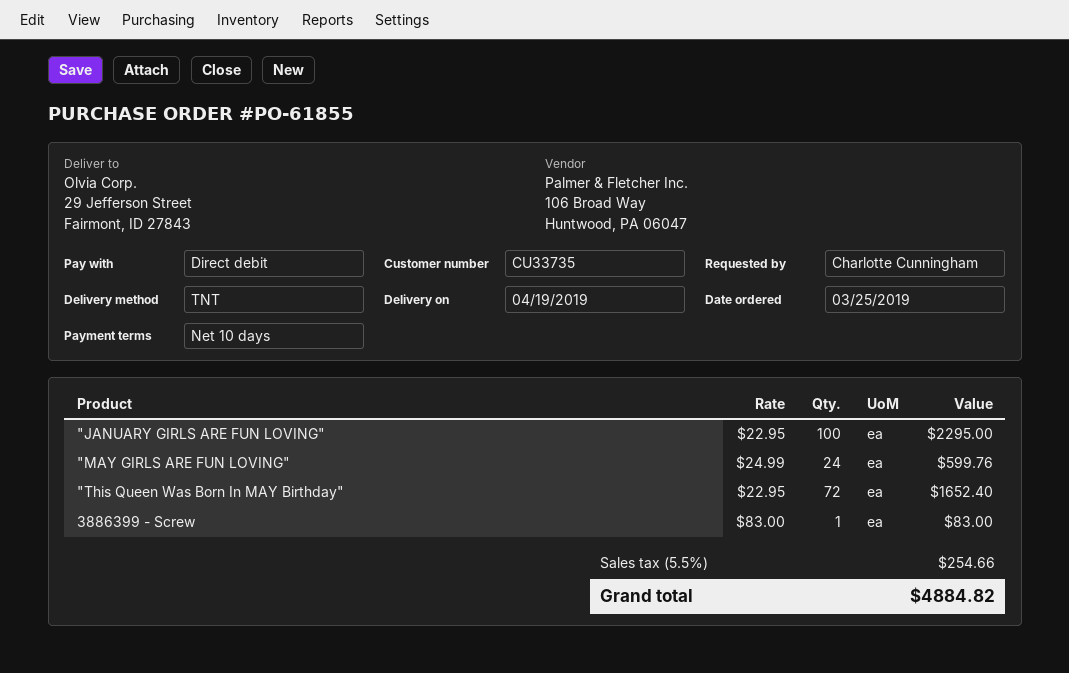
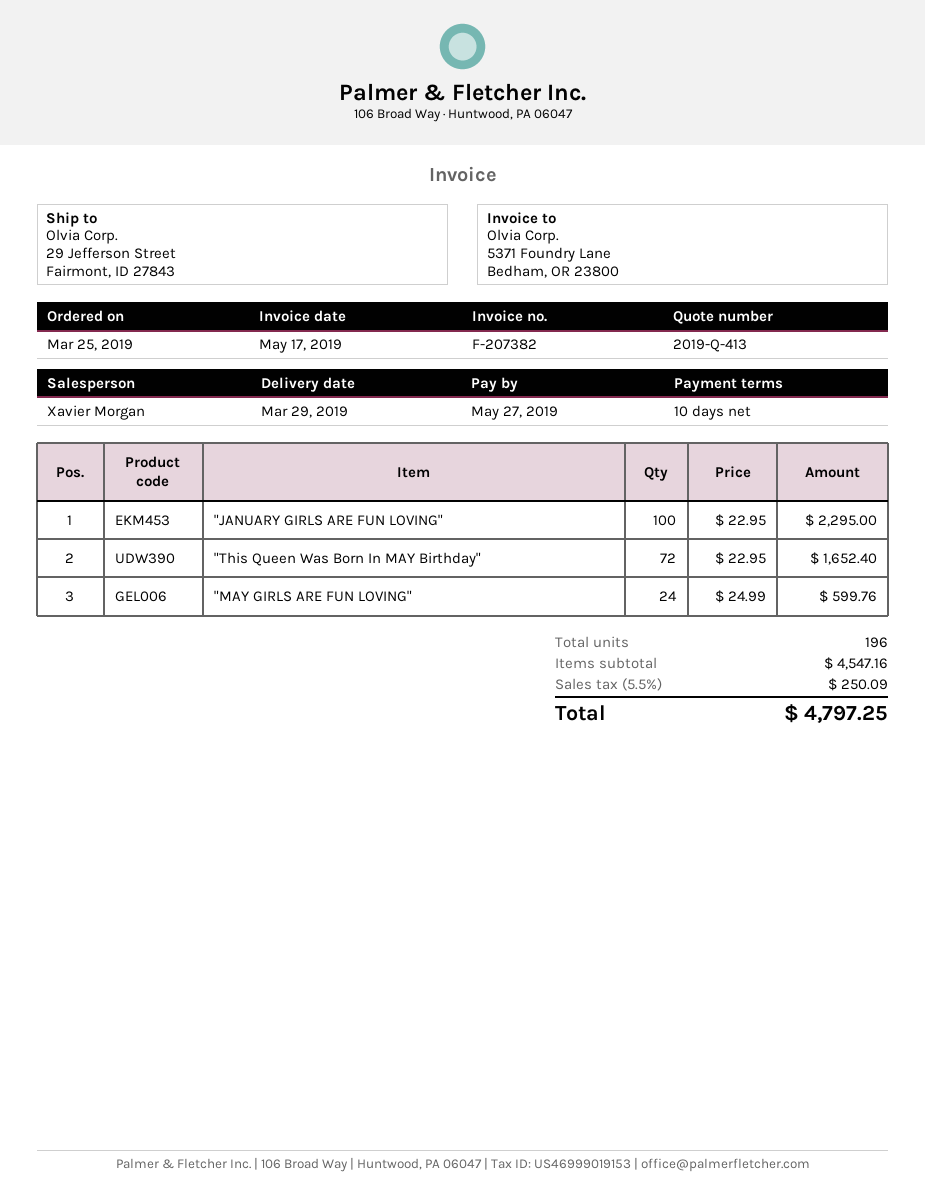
delivery date: 2019-04-19 -> 2019-03-29
3886399 - Screw: 1 x 83.00 = 83.00 -> none
tax: 5.5% = 254.66 -> 5.5% = 250.09
total: 4884.82 -> 4797.25

